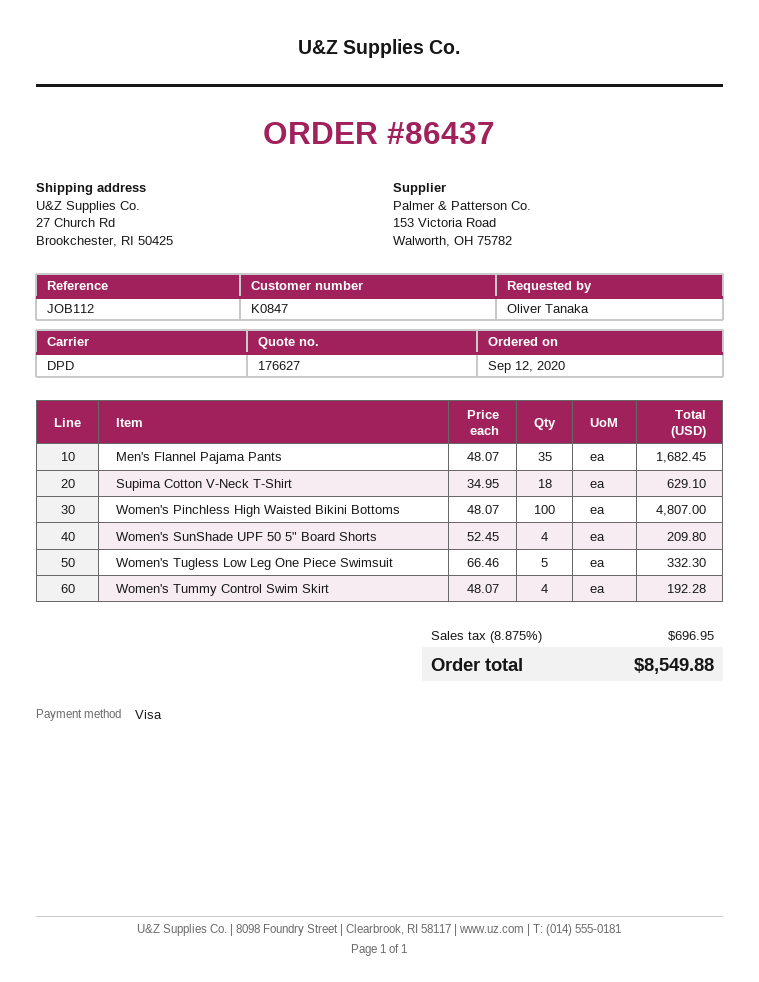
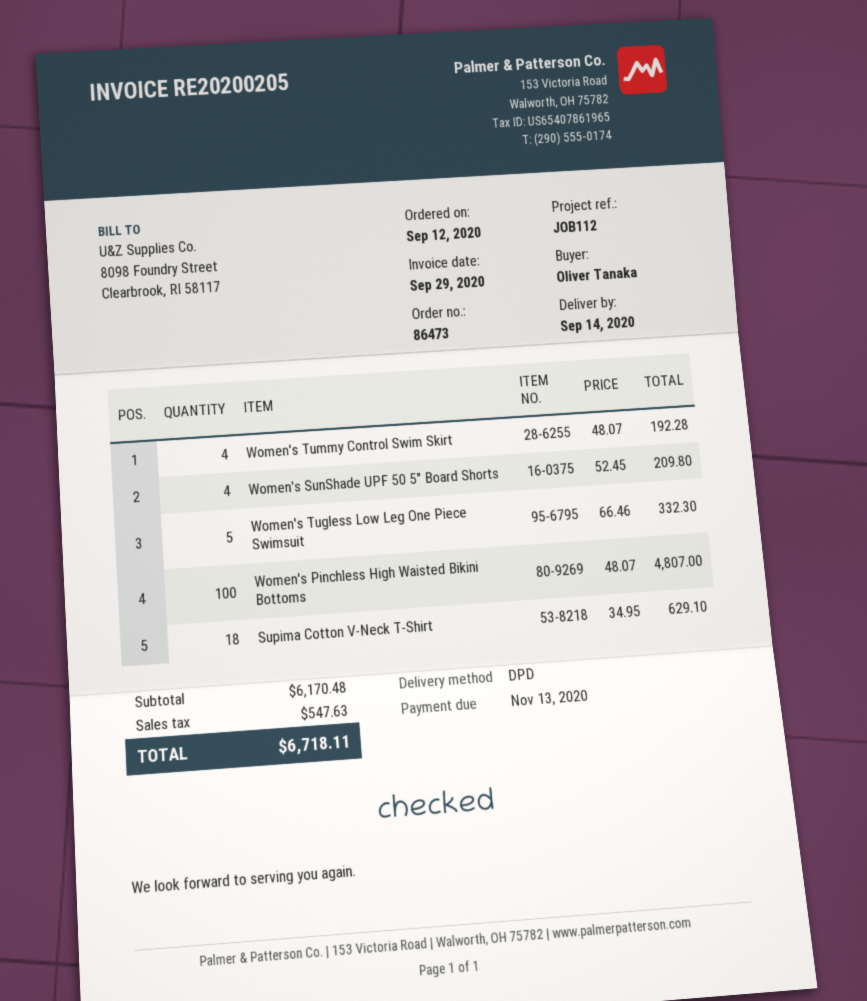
order number: 86437 -> 86473
Men's Flannel Pajama Pants: 35 x 48.07 = 1682.45 -> none
tax: 696.95 -> 547.63
total: 8549.88 -> 6718.11

